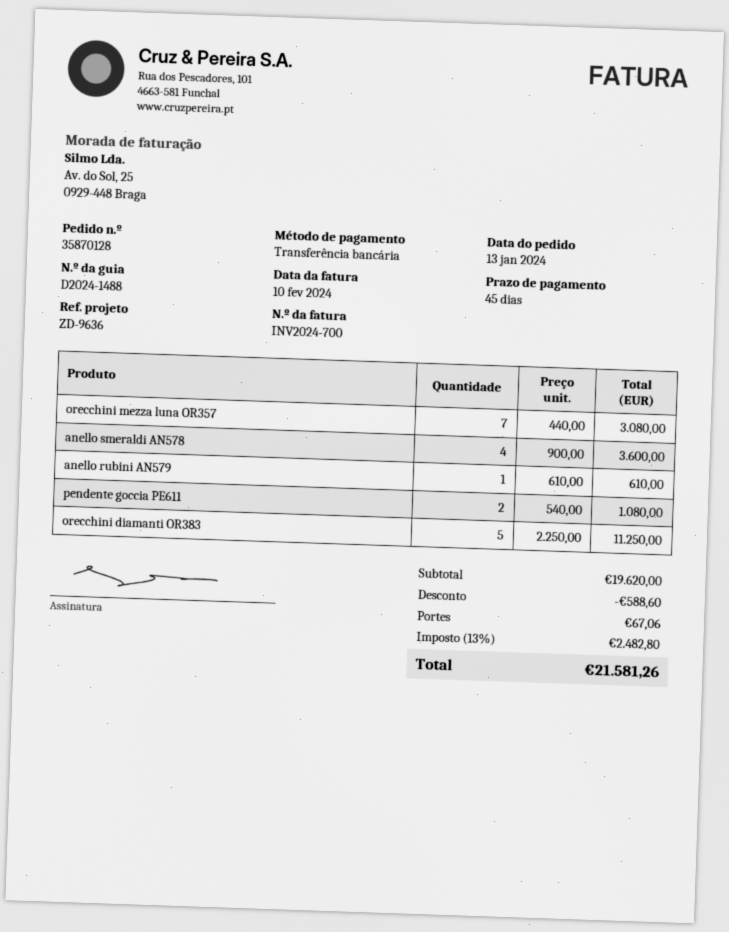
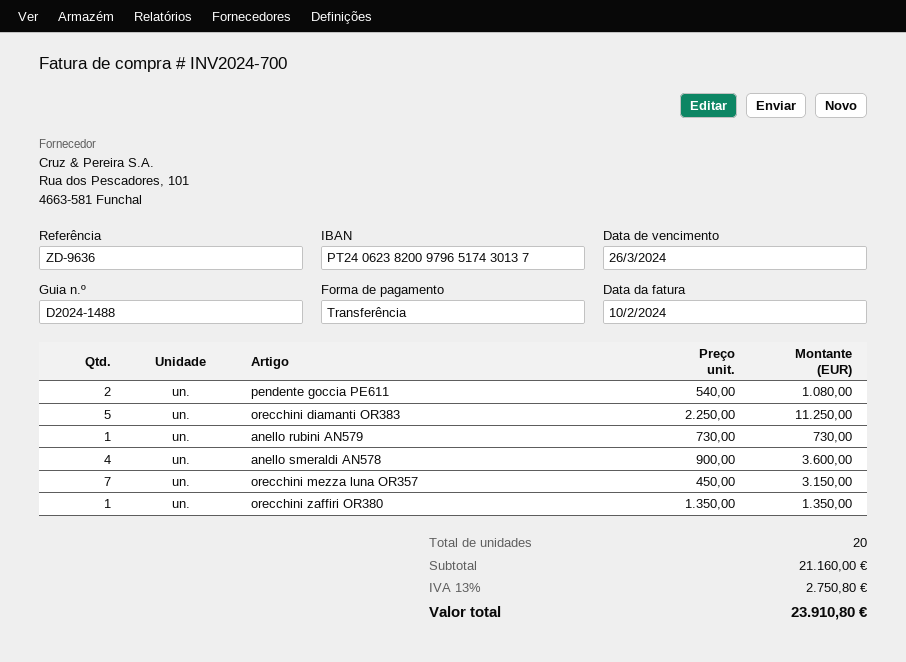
orecchini mezza luna OR357: 7 x 440.00 = 3080.00 -> 7 x 450.00 = 3150.00
anello rubini AN579: 1 x 610.00 = 610.00 -> 1 x 730.00 = 730.00
orecchini zaffiri OR380: none -> 1 x 1350.00 = 1350.00
subtotal: 19620.00 -> 21160.00
discount: 588.60 -> none
shipping: 67.06 -> none
tax: 13% = 2482.80 -> 13% = 2750.80
total: 21581.26 -> 23910.80

